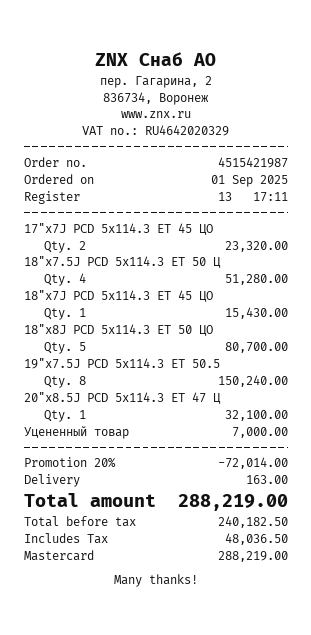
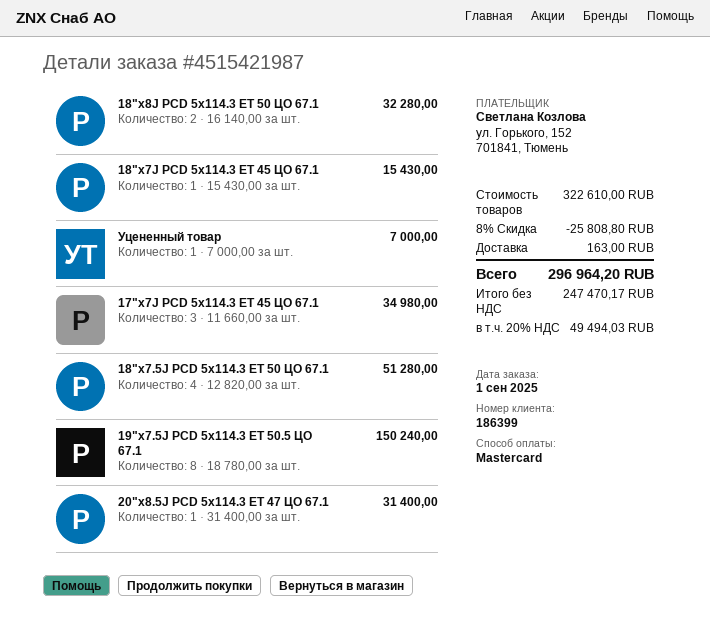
17"x7J PCD 5x114.3 ЕТ 45 ЦО: 2 for 23320.00 -> 3 for 34980.00
18"x8J PCD 5x114.3 ЕТ 50 ЦО: 5 for 80700.00 -> 2 for 32280.00
20"x8.5J PCD 5x114.3 ЕТ 47 Ц: 1 for 32100.00 -> 1 for 31400.00
discount: 20% = 72014.00 -> 8% = 25808.80
net: 240182.50 -> 247470.17
tax: 48036.50 -> 49494.03
total: 288219.00 -> 296964.20

